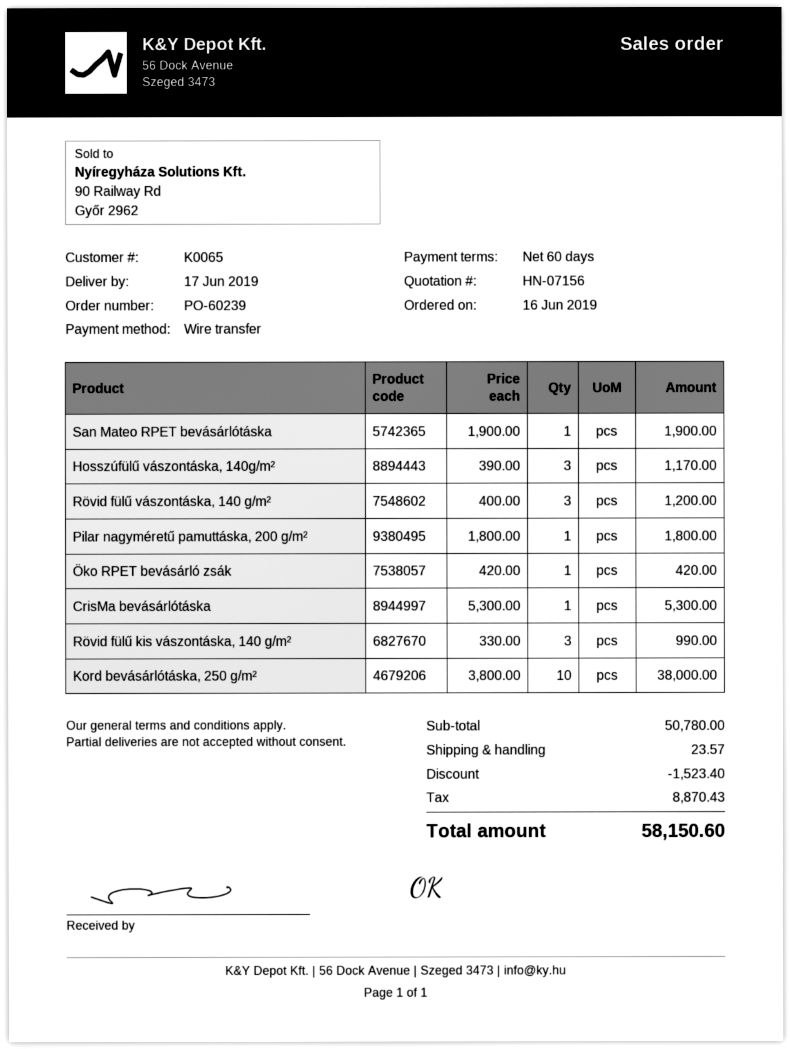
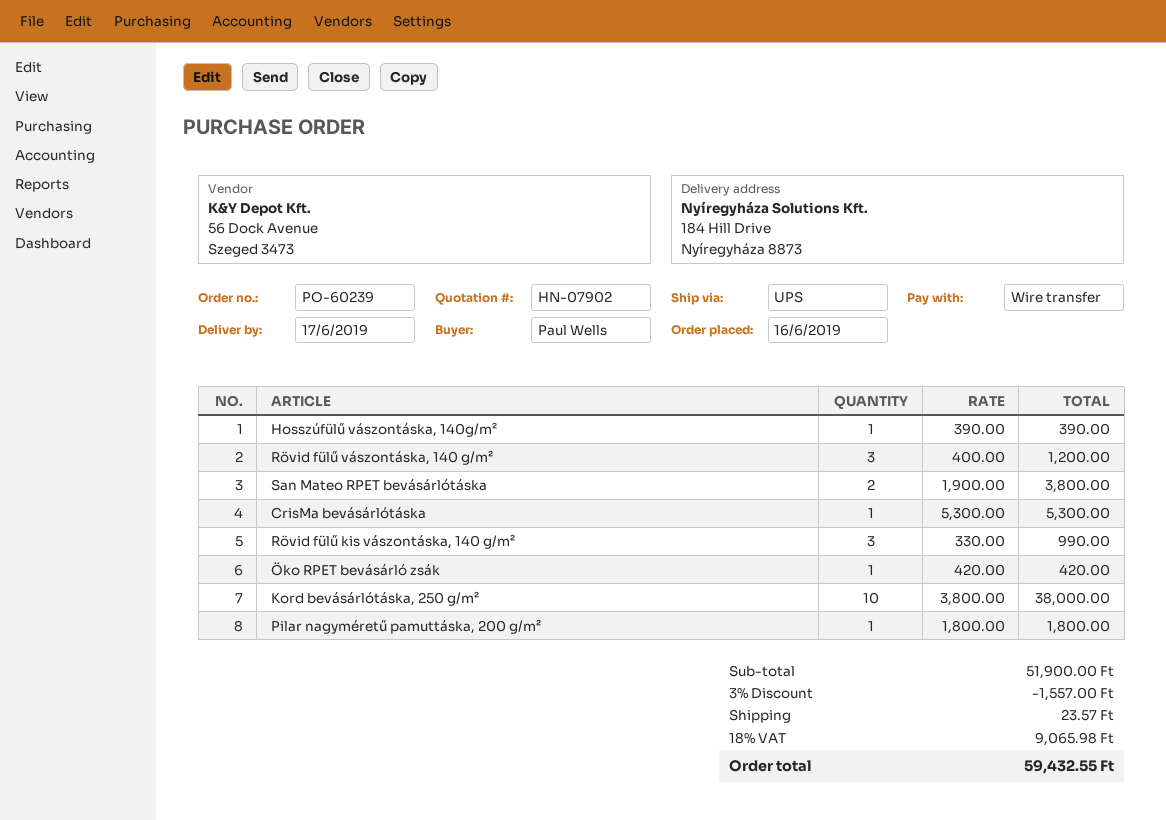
quote number: HN-07156 -> HN-07902
San Mateo RPET bevásárlótáska: 1 x 1900.00 = 1900.00 -> 2 x 1900.00 = 3800.00
Hosszúfülű vászontáska, 140g/m²: 3 x 390.00 = 1170.00 -> 1 x 390.00 = 390.00
subtotal: 50780.00 -> 51900.00
discount: 1523.40 -> 1557.00
tax: 8870.43 -> 9065.98
total: 58150.60 -> 59432.55

